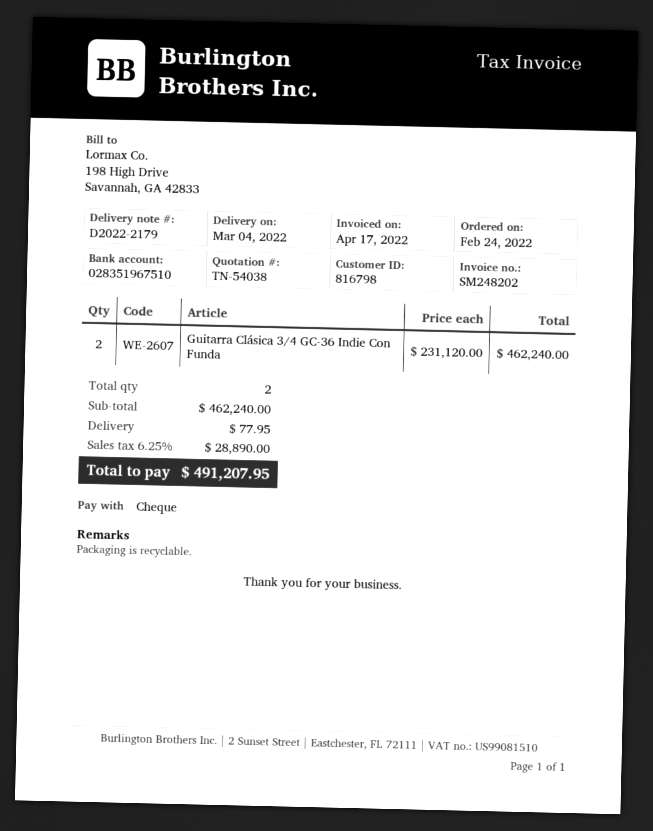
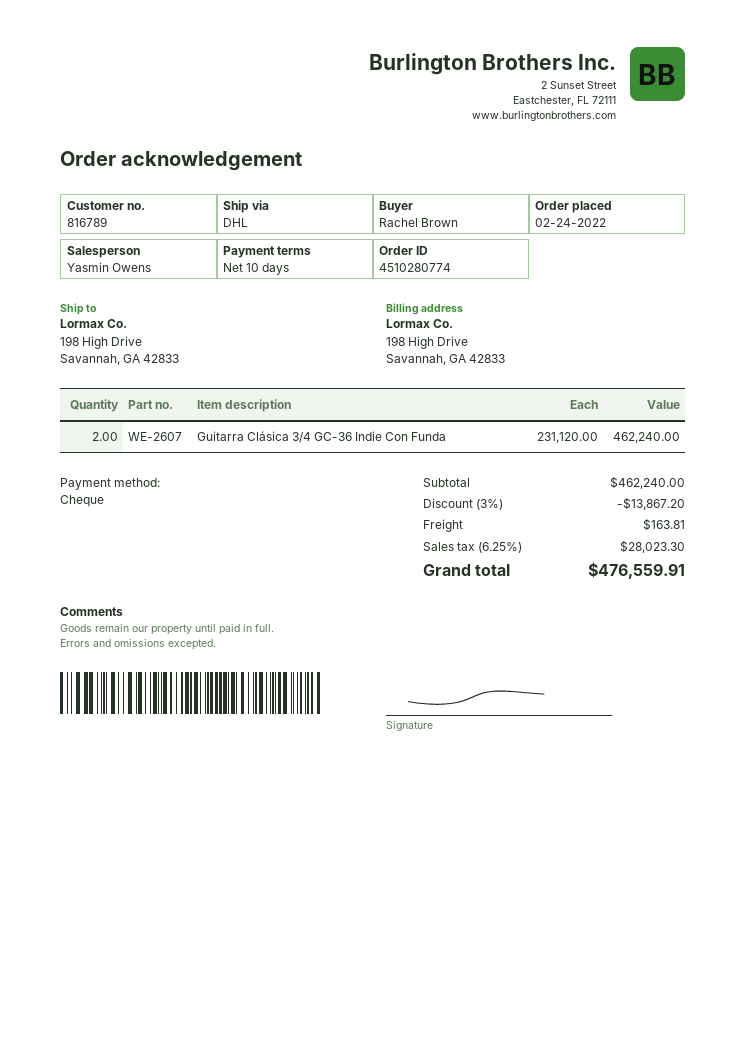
customer number: 816798 -> 816789
discount: none -> 3% = 13867.20
shipping: 77.95 -> 163.81
tax: 6.25% = 28890.00 -> 6.25% = 28023.30
total: 491207.95 -> 476559.91

